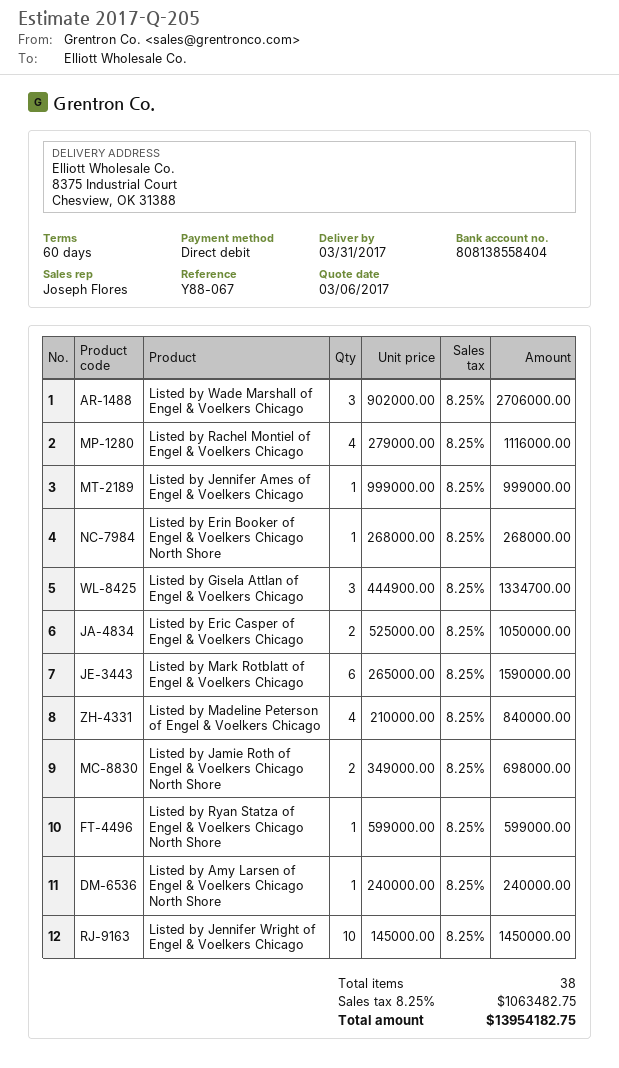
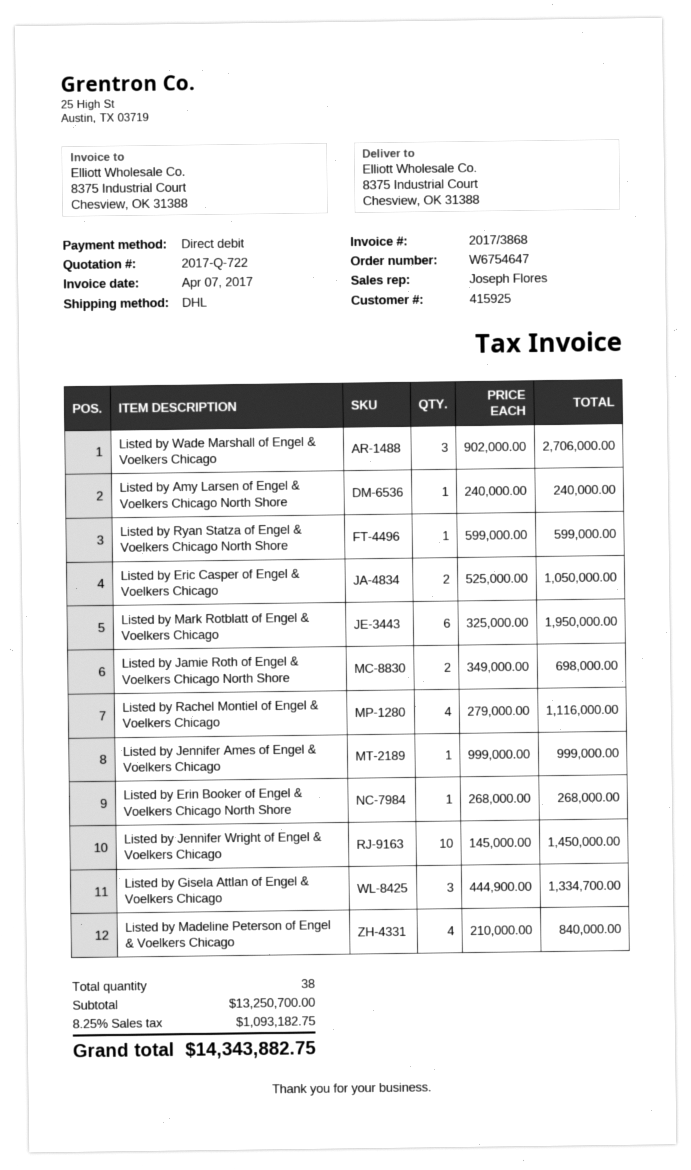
quote number: 2017-Q-205 -> 2017-Q-722
Listed by Mark Rotblatt of Engel & Voelkers Chicago: 6 x 265000.00 = 1590000.00 -> 6 x 325000.00 = 1950000.00
tax: 8.25% = 1063482.75 -> 8.25% = 1093182.75
total: 13954182.75 -> 14343882.75

